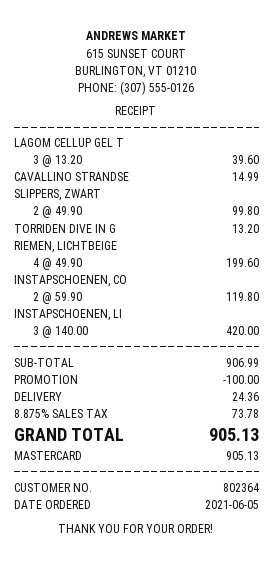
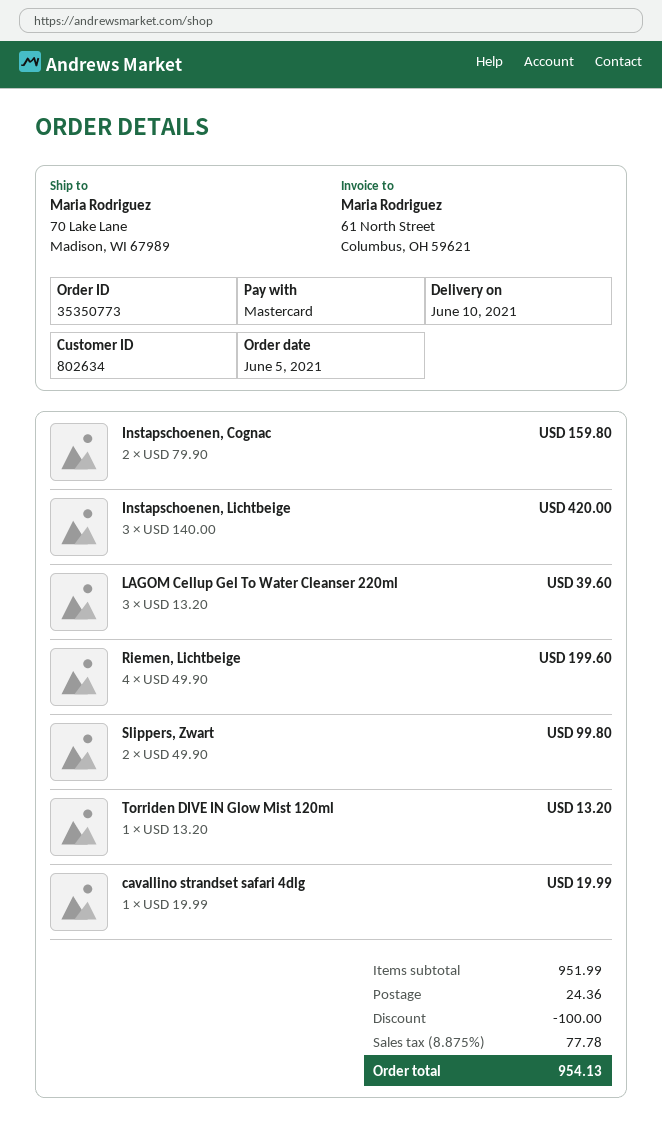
customer number: 802364 -> 802634
CAVALLINO STRANDSE: 1 x 14.99 = 14.99 -> 1 x 19.99 = 19.99
INSTAPSCHOENEN, CO: 2 x 59.90 = 119.80 -> 2 x 79.90 = 159.80
subtotal: 906.99 -> 951.99
tax: 8.875% = 73.78 -> 8.875% = 77.78
total: 905.13 -> 954.13

